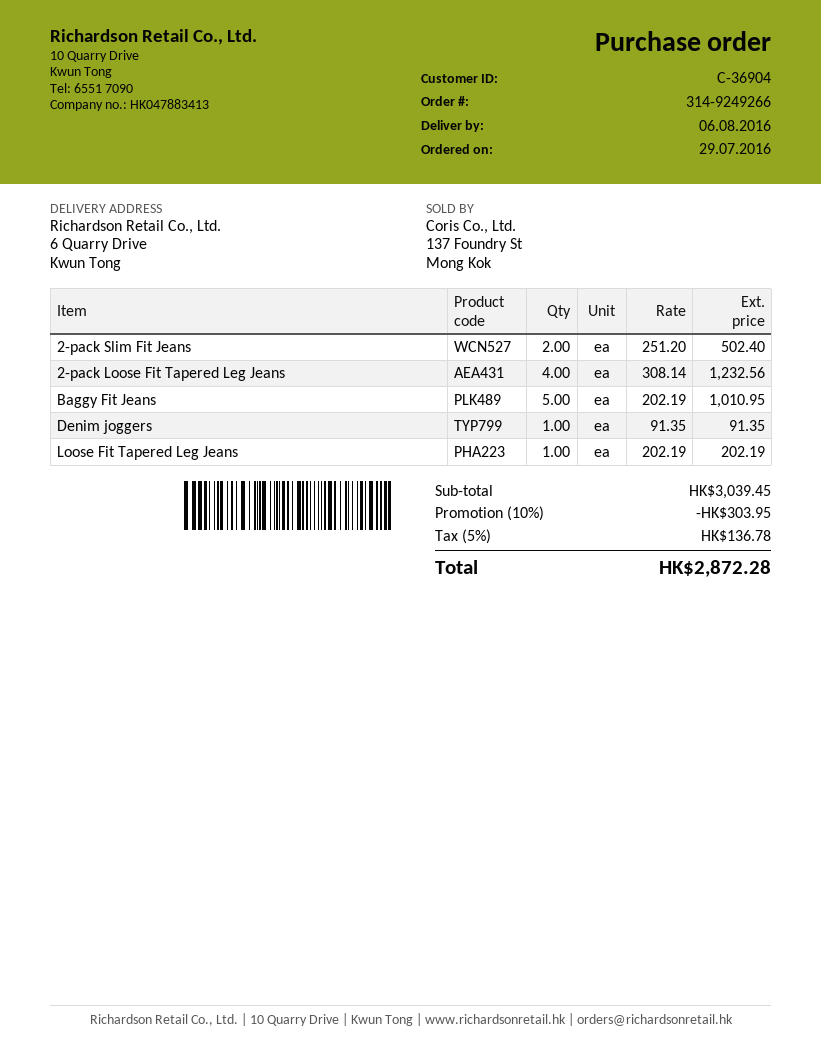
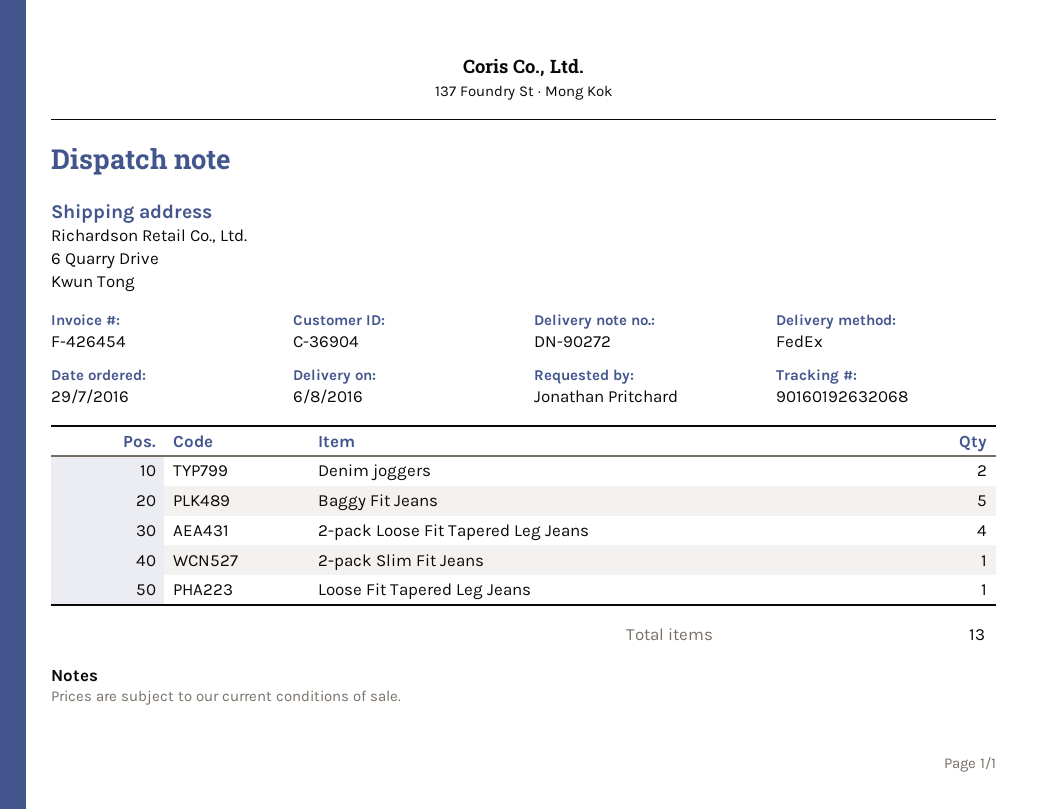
2-pack Slim Fit Jeans: 2 -> 1
Denim joggers: 1 -> 2

